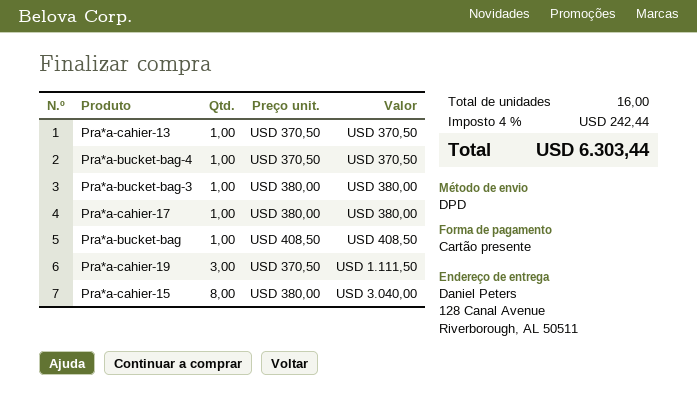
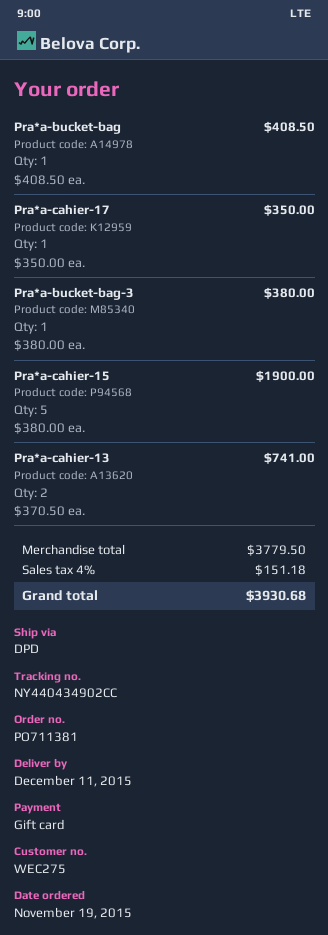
Pra*a-cahier-13: 1 x 370.50 = 370.50 -> 2 x 370.50 = 741.00
Pra*a-bucket-bag-4: 1 x 370.50 = 370.50 -> none
Pra*a-cahier-17: 1 x 380.00 = 380.00 -> 1 x 350.00 = 350.00
Pra*a-cahier-19: 3 x 370.50 = 1111.50 -> none
Pra*a-cahier-15: 8 x 380.00 = 3040.00 -> 5 x 380.00 = 1900.00
tax: 4% = 242.44 -> 4% = 151.18
total: 6303.44 -> 3930.68

